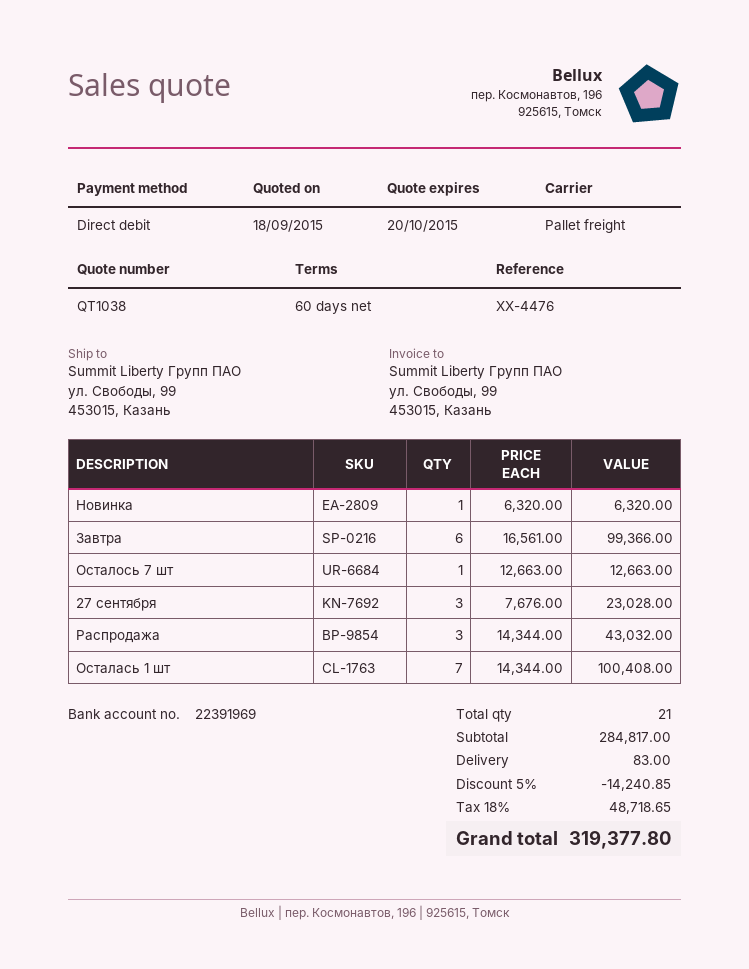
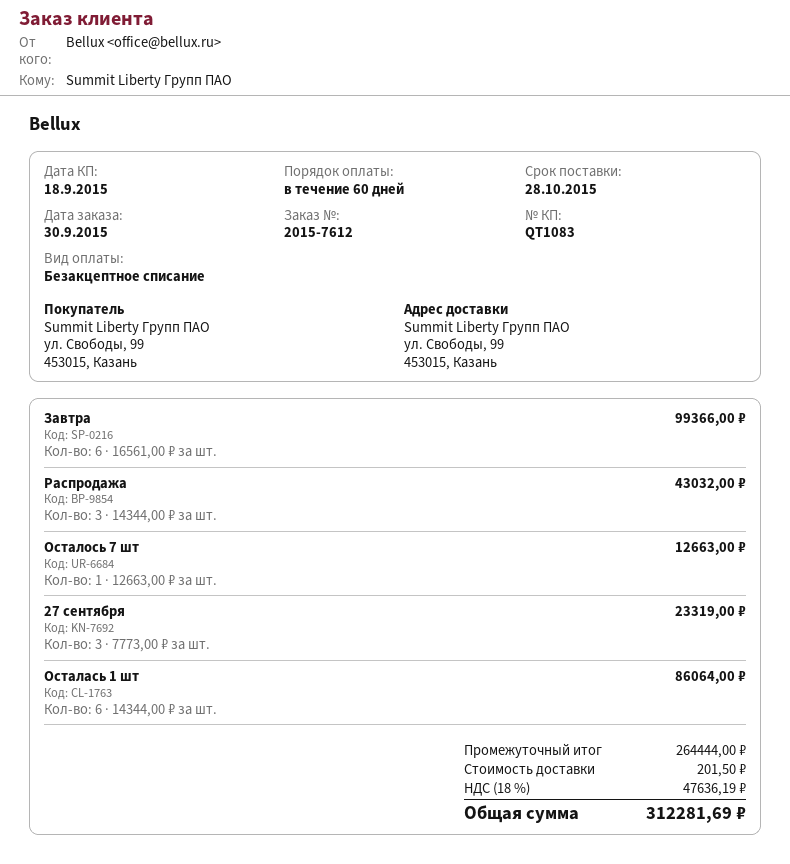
quote number: QT1038 -> QT1083
Новинка: 1 x 6320.00 = 6320.00 -> none
27 сентября: 3 x 7676.00 = 23028.00 -> 3 x 7773.00 = 23319.00
Осталась 1 шт: 7 x 14344.00 = 100408.00 -> 6 x 14344.00 = 86064.00
subtotal: 284817.00 -> 264444.00
discount: 5% = 14240.85 -> none
shipping: 83.00 -> 201.50
tax: 18% = 48718.65 -> 18% = 47636.19
total: 319377.80 -> 312281.69

